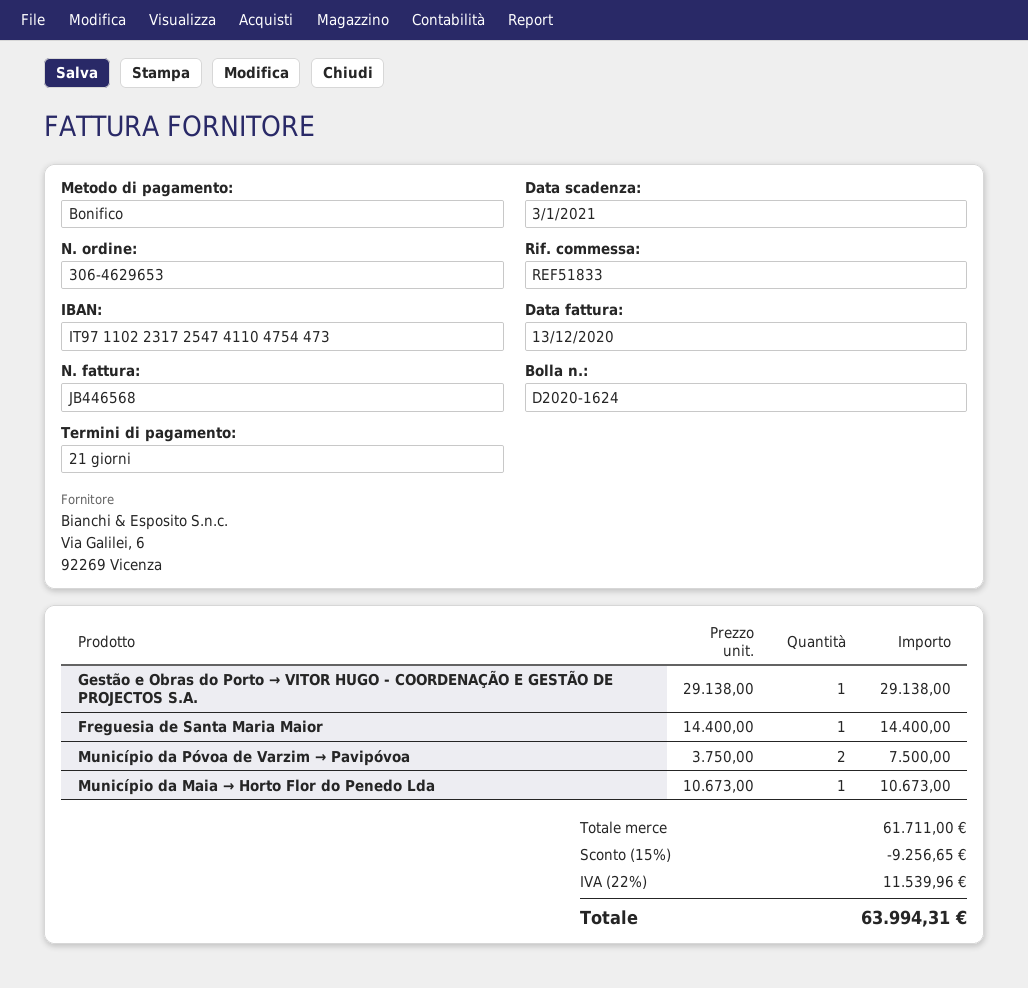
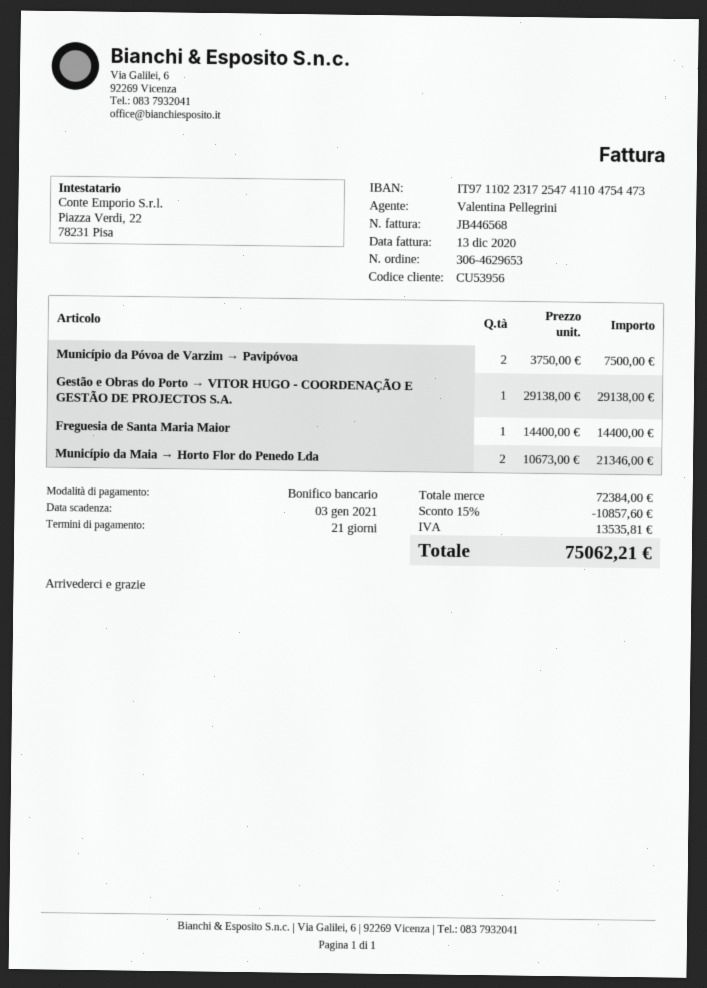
Município da Maia → Horto Flor do Penedo Lda: 1 x 10673.00 = 10673.00 -> 2 x 10673.00 = 21346.00
subtotal: 61711.00 -> 72384.00
discount: 15% = 9256.65 -> 15% = 10857.60
tax: 11539.96 -> 13535.81
total: 63994.31 -> 75062.21

